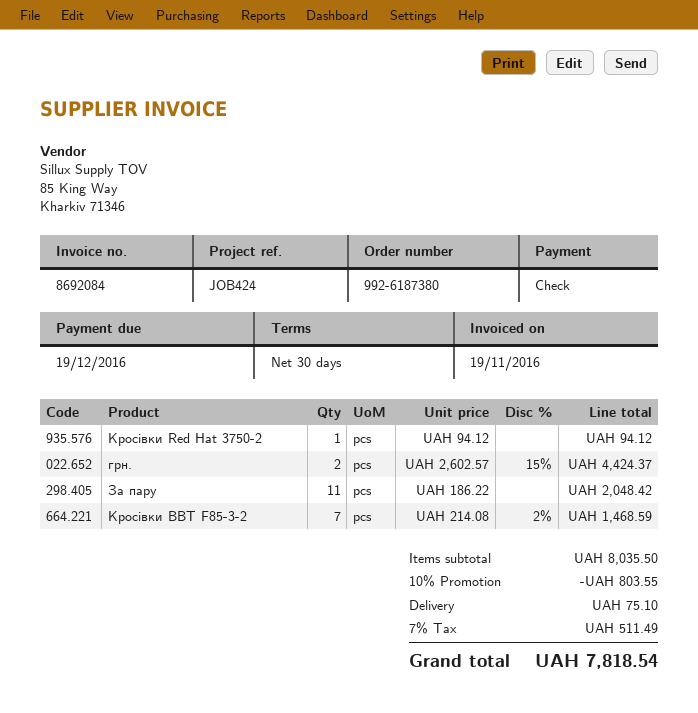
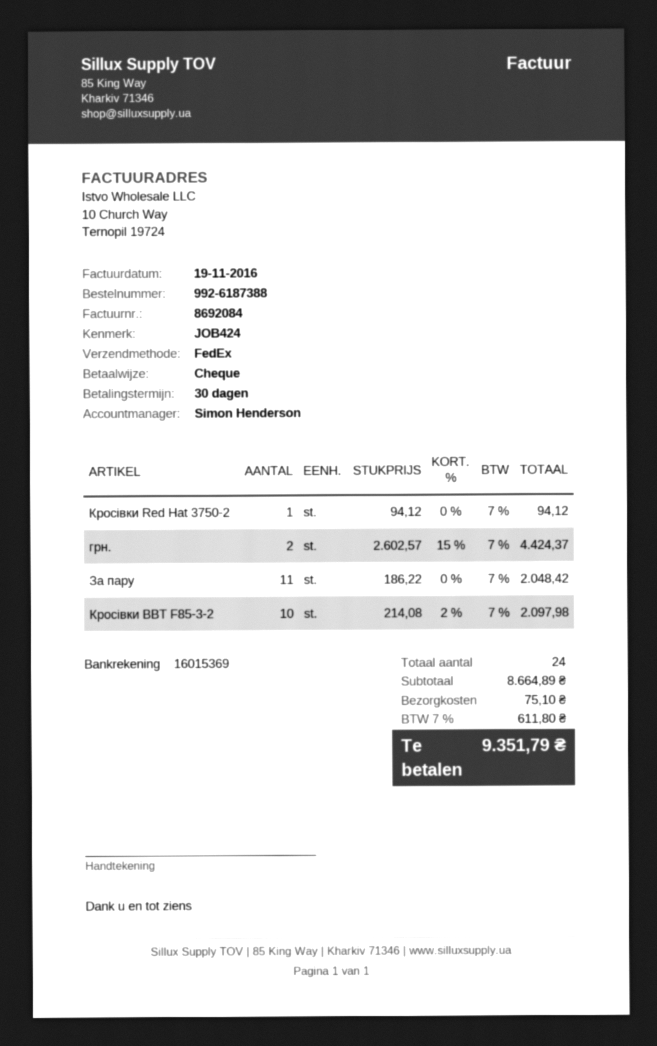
order number: 992-6187380 -> 992-6187388
Кросівки BBT F85-3-2: 7 x 214.08 - 2% = 1468.59 -> 10 x 214.08 - 2% = 2097.98
subtotal: 8035.50 -> 8664.89
discount: 10% = 803.55 -> none
tax: 7% = 511.49 -> 7% = 611.80
total: 7818.54 -> 9351.79

